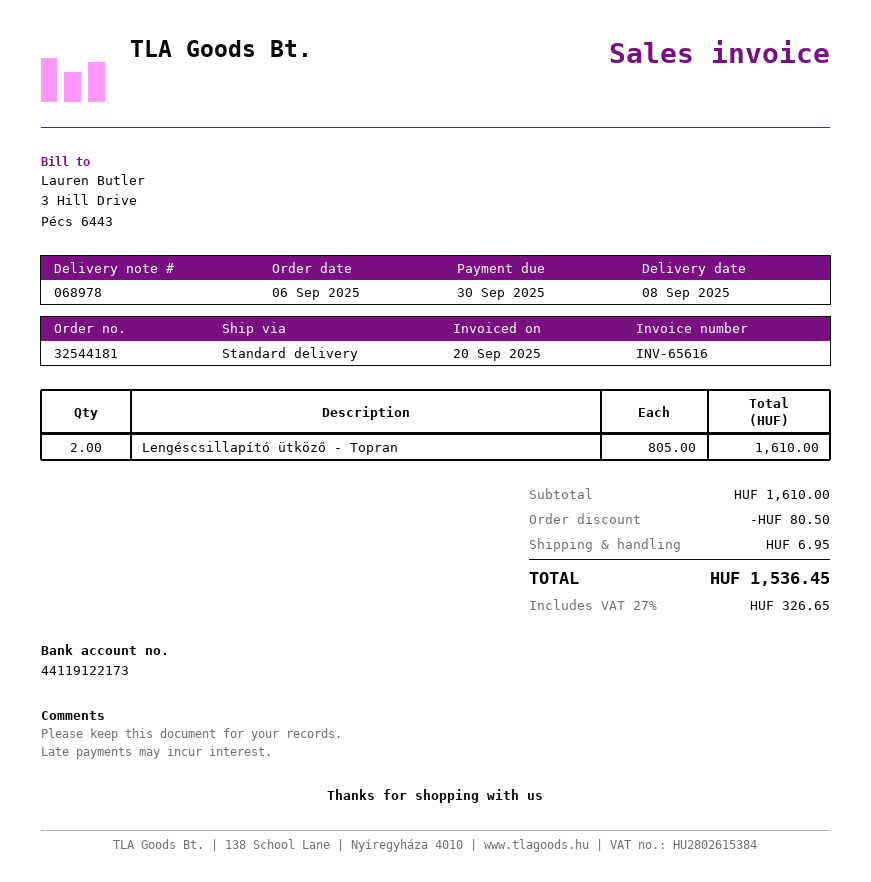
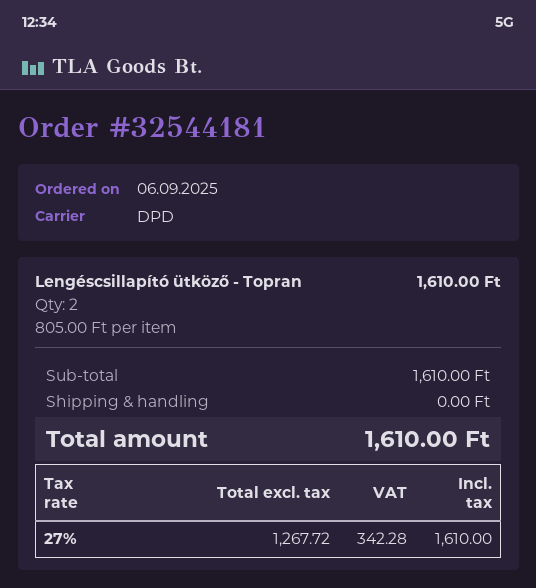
shipping method: standard -> DPD
discount: 80.50 -> none
shipping: 6.95 -> 0.00
tax: 27% = 326.65 -> 27% = 342.28
total: 1536.45 -> 1610.00

